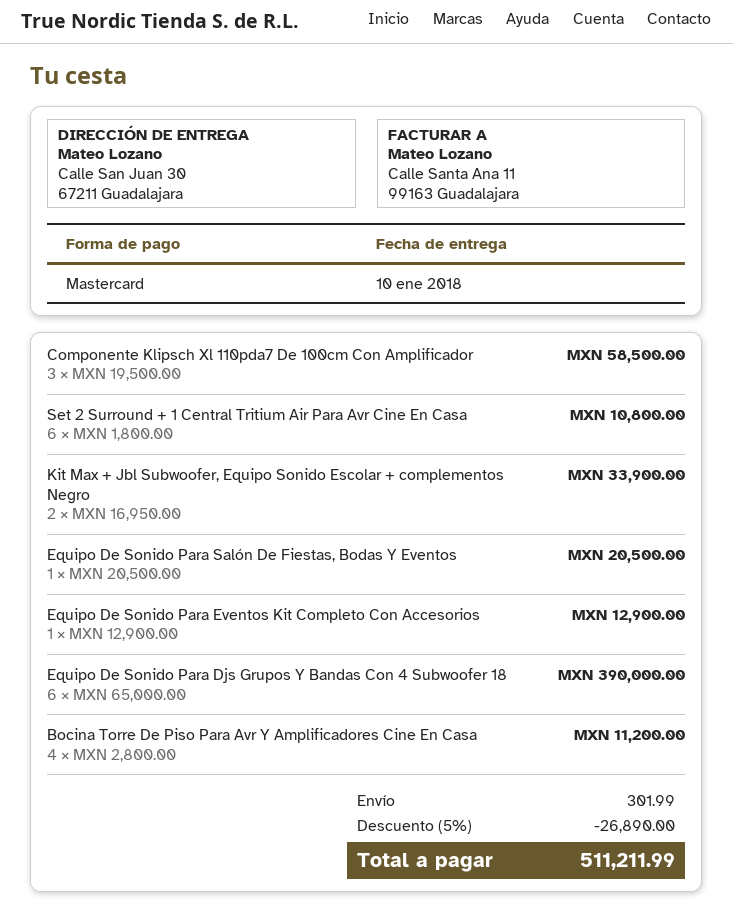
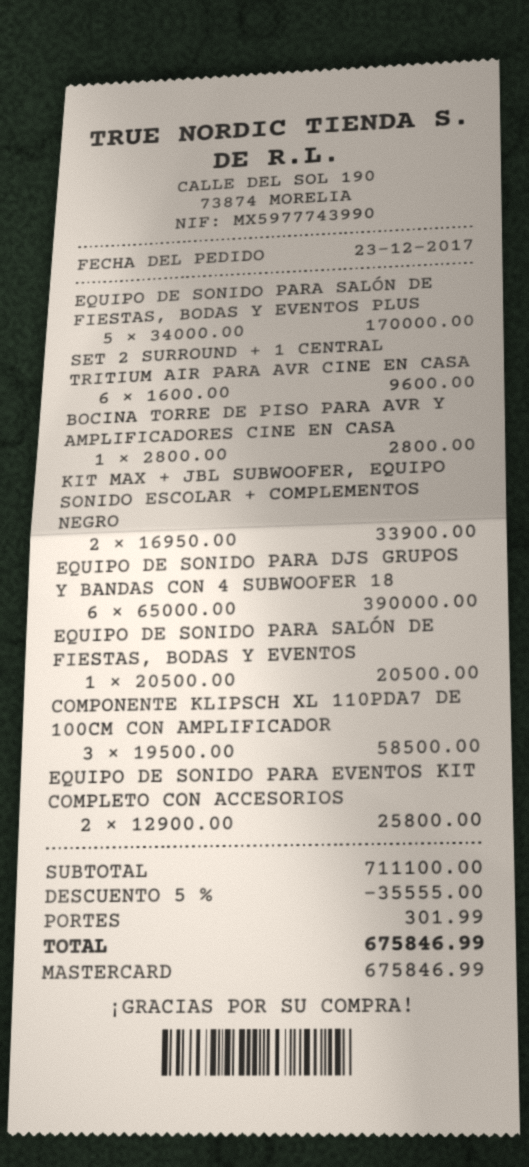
Set 2 Surround + 1 Central Tritium Air Para Avr Cine En Casa: 6 x 1800.00 = 10800.00 -> 6 x 1600.00 = 9600.00
Equipo De Sonido Para Eventos Kit Completo Con Accesorios: 1 x 12900.00 = 12900.00 -> 2 x 12900.00 = 25800.00
Bocina Torre De Piso Para Avr Y Amplificadores Cine En Casa: 4 x 2800.00 = 11200.00 -> 1 x 2800.00 = 2800.00
EQUIPO DE SONIDO PARA SALÓN DE FIESTAS, BODAS Y EVENTOS PLUS: none -> 5 x 34000.00 = 170000.00
discount: 5% = 26890.00 -> 5% = 35555.00
total: 511211.99 -> 675846.99

